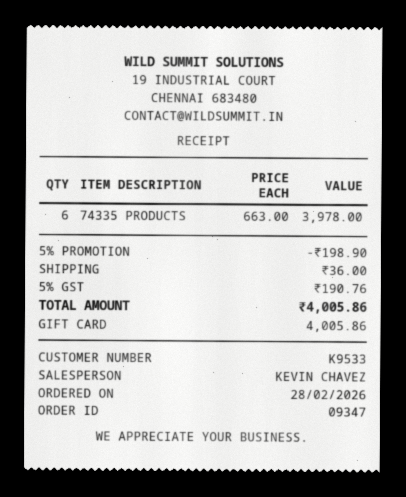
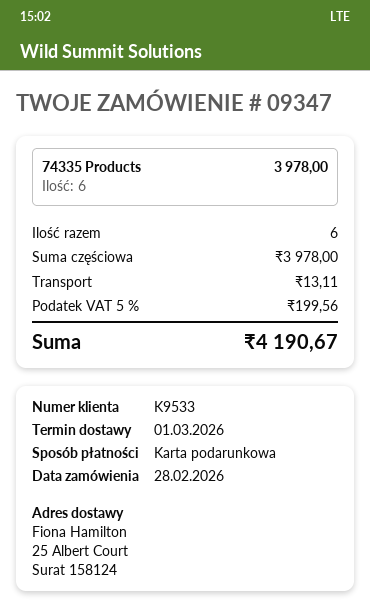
discount: 5% = 198.90 -> none
shipping: 36.00 -> 13.11
tax: 5% = 190.76 -> 5% = 199.56
total: 4005.86 -> 4190.67

